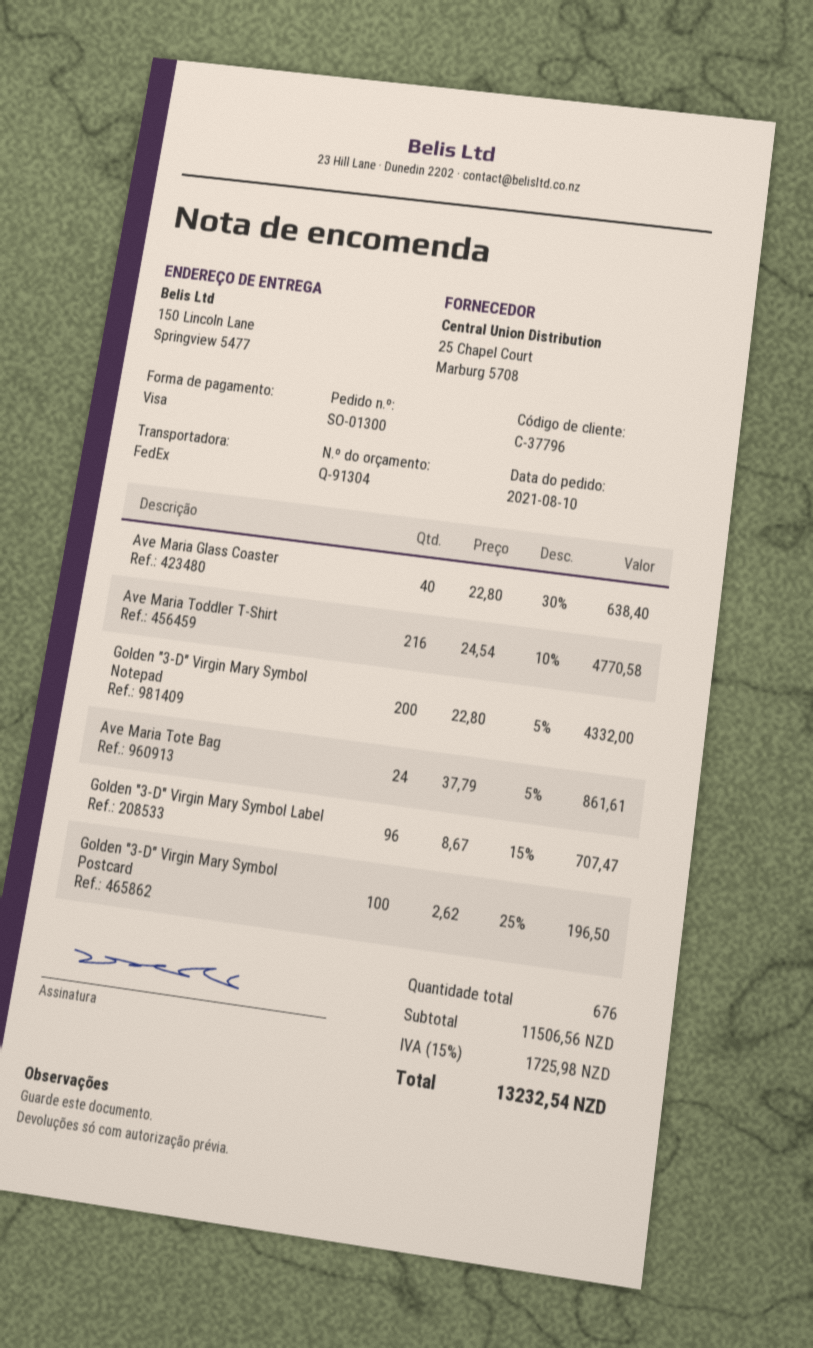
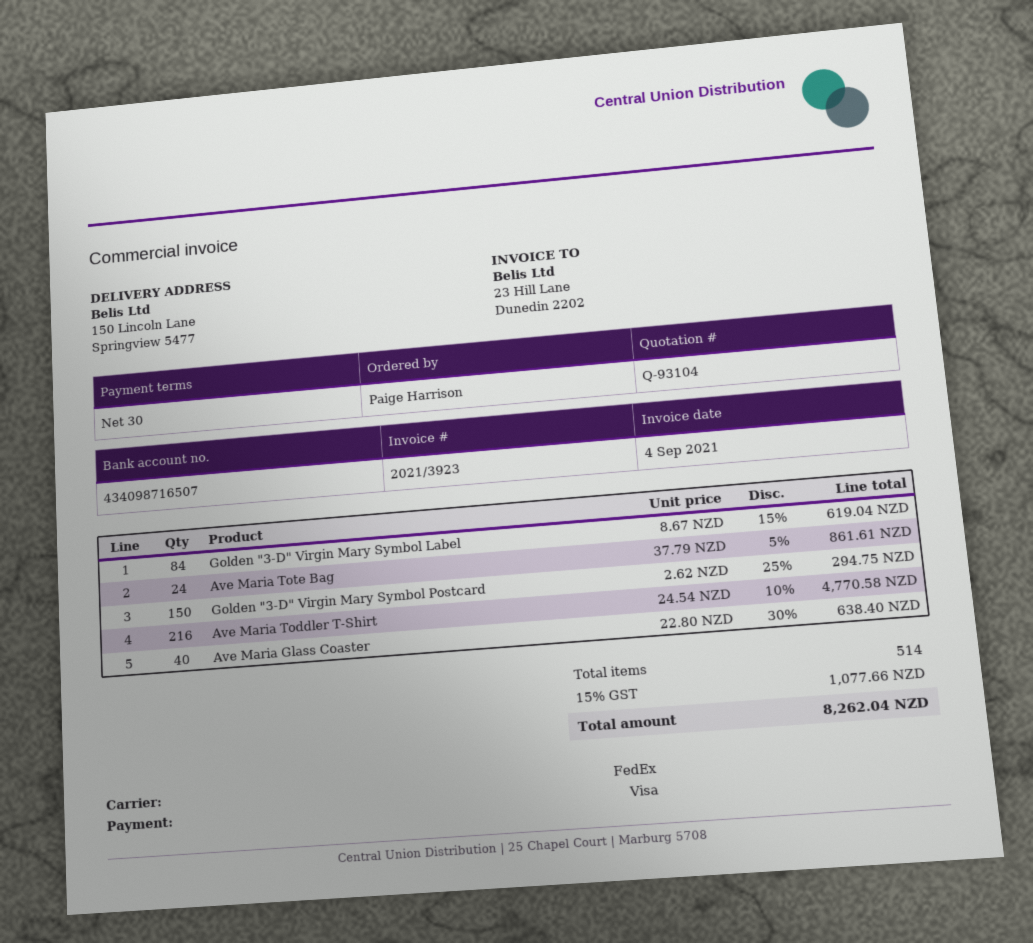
quote number: Q-91304 -> Q-93104
Golden "3-D" Virgin Mary Symbol Notepad: 200 x 22.80 - 5% = 4332.00 -> none
Golden "3-D" Virgin Mary Symbol Label: 96 x 8.67 - 15% = 707.47 -> 84 x 8.67 - 15% = 619.04
Golden "3-D" Virgin Mary Symbol Postcard: 100 x 2.62 - 25% = 196.50 -> 150 x 2.62 - 25% = 294.75
total quantity: 676 -> 514
tax: 15% = 1725.98 -> 15% = 1077.66
total: 13232.54 -> 8262.04

